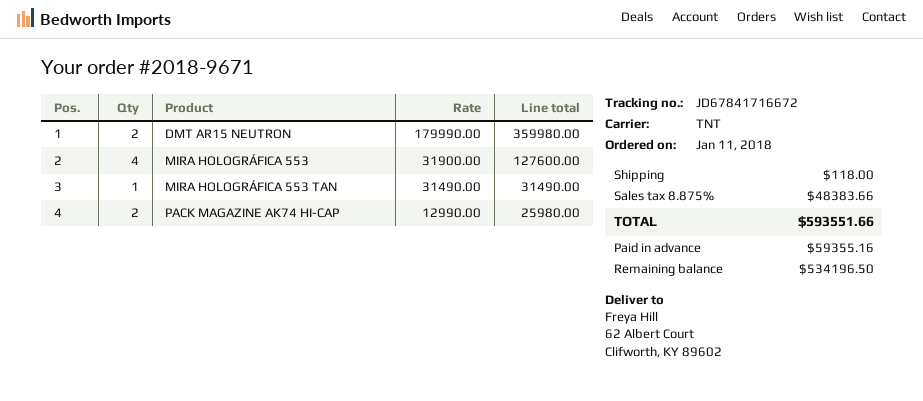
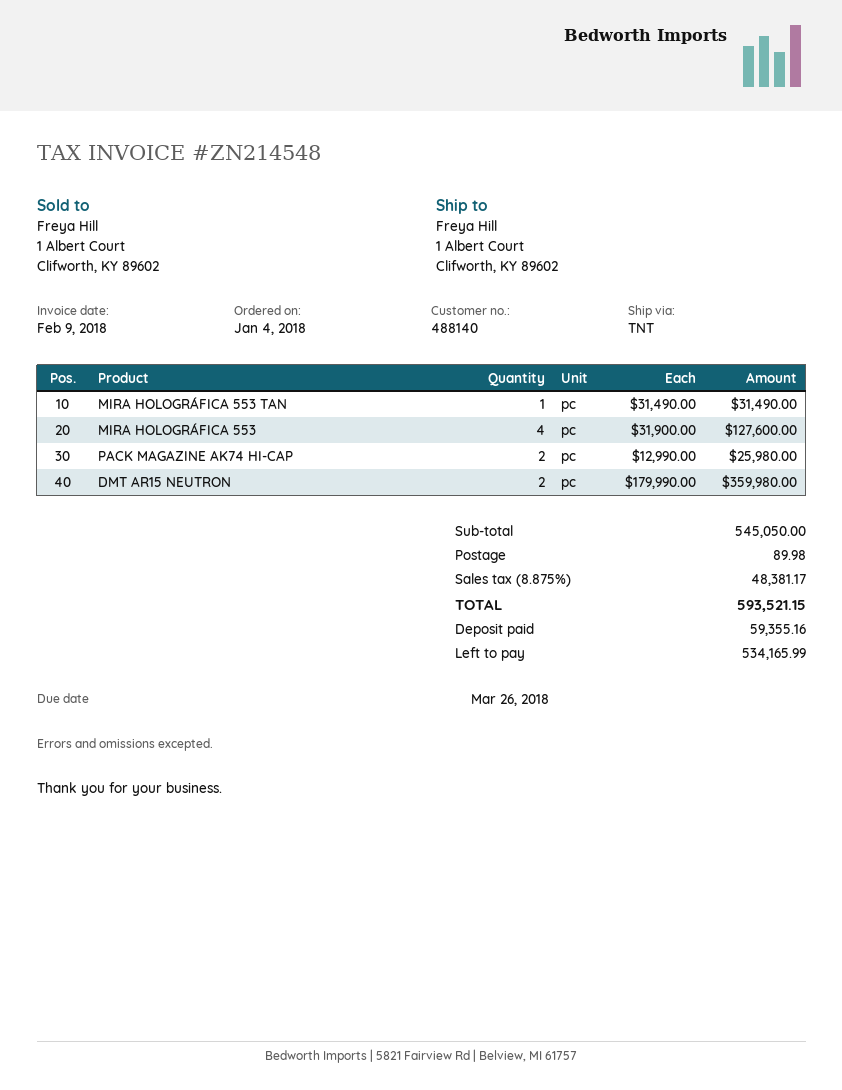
order date: 2018-01-11 -> 2018-01-04
ship to: 62 Albert Court, Clifworth, KY 89602 -> 1 Albert Court, Clifworth, KY 89602
shipping: 118.00 -> 89.98
tax: 8.875% = 48383.66 -> 8.875% = 48381.17
total: 593551.66 -> 593521.15
balance: 534196.50 -> 534165.99

